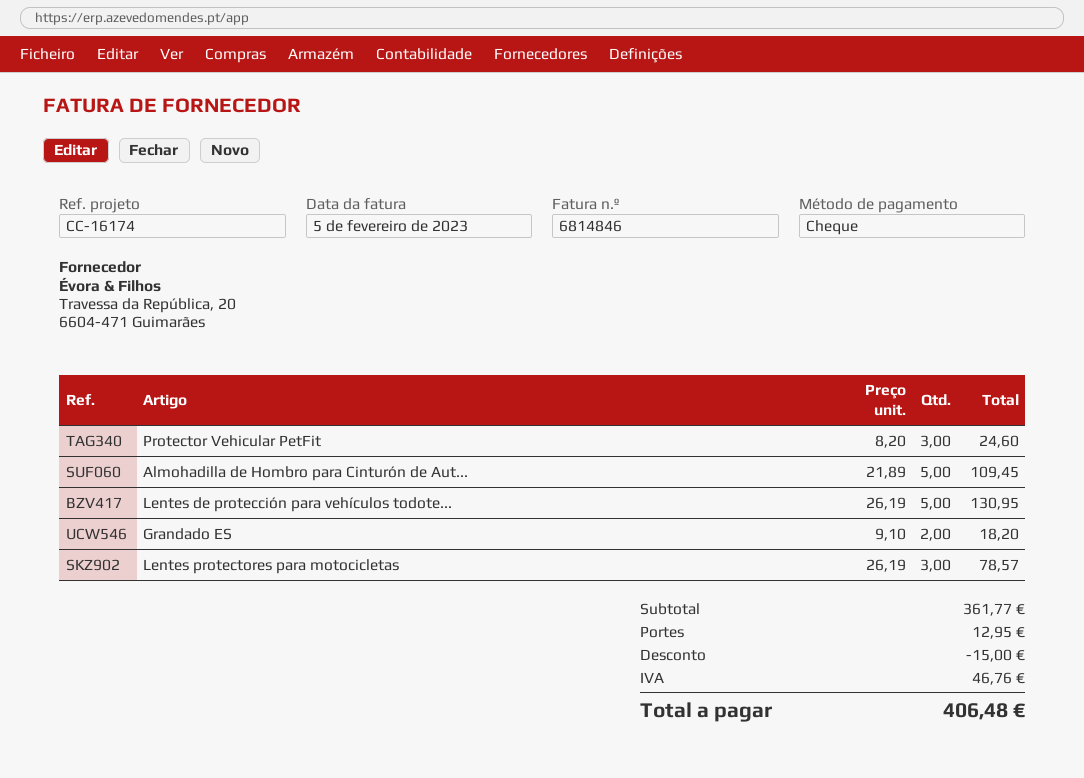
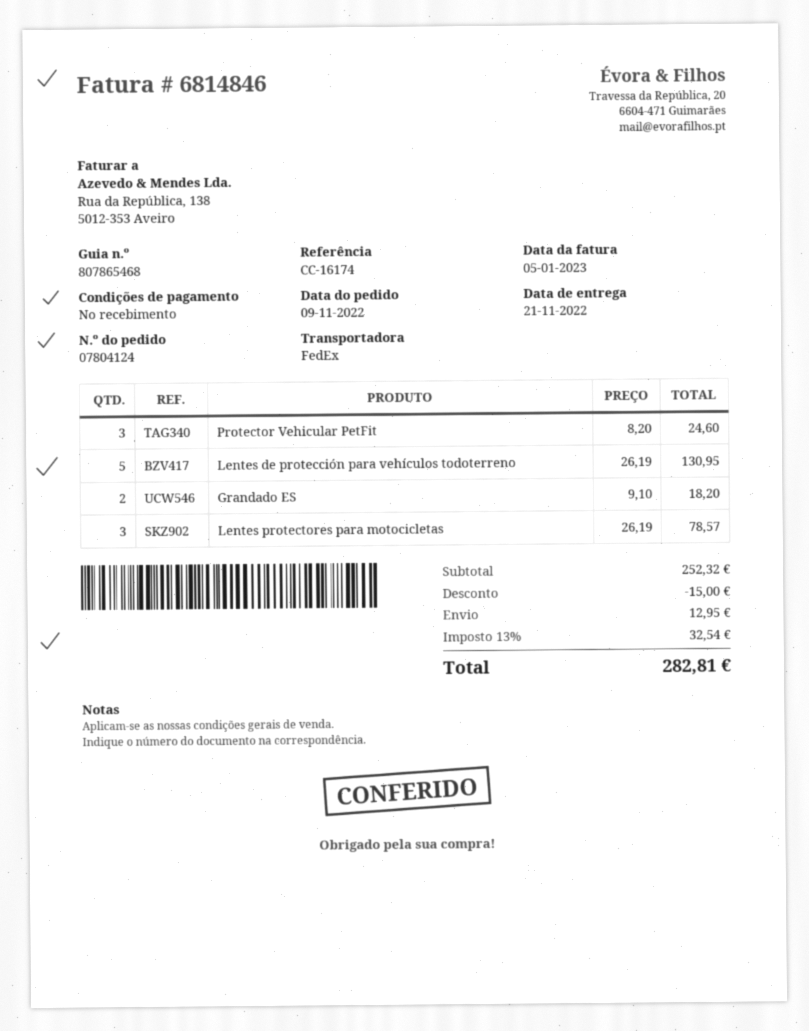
invoice date: 2023-02-05 -> 2023-01-05
Almohadilla de Hombro para Cinturón de Aut...: 5 x 21.89 = 109.45 -> none
subtotal: 361.77 -> 252.32
tax: 46.76 -> 32.54
total: 406.48 -> 282.81

